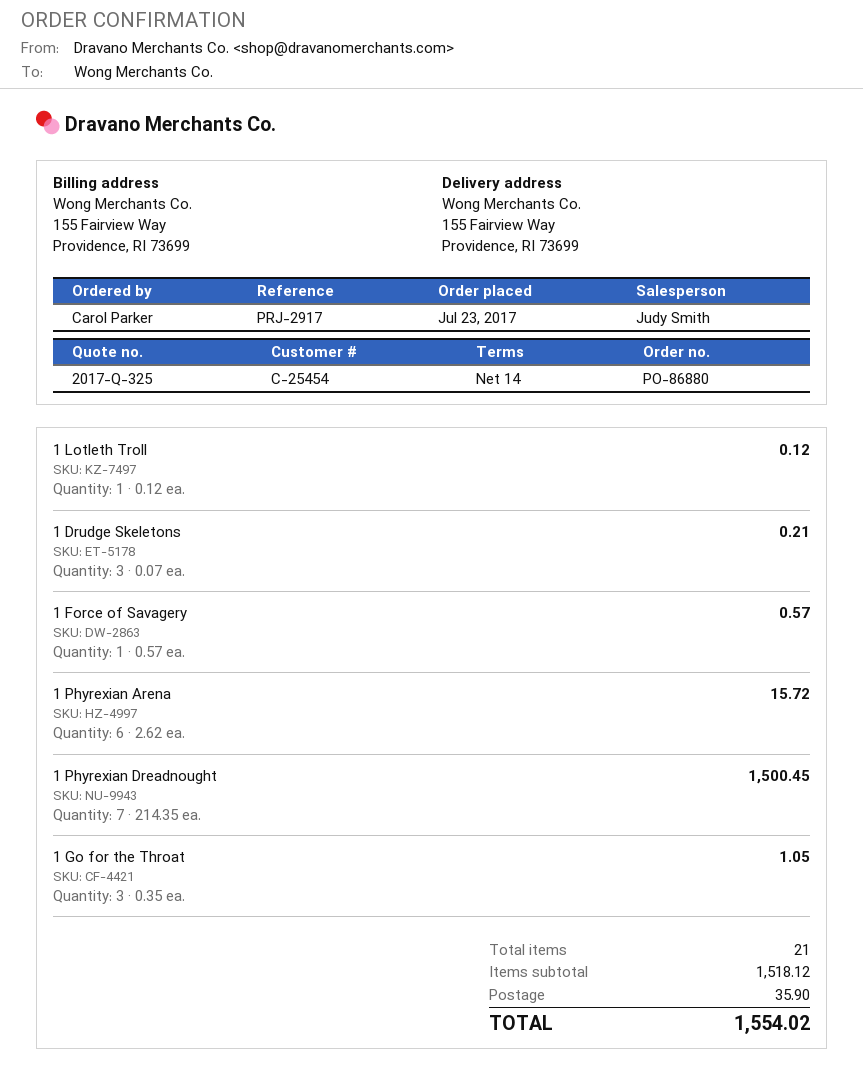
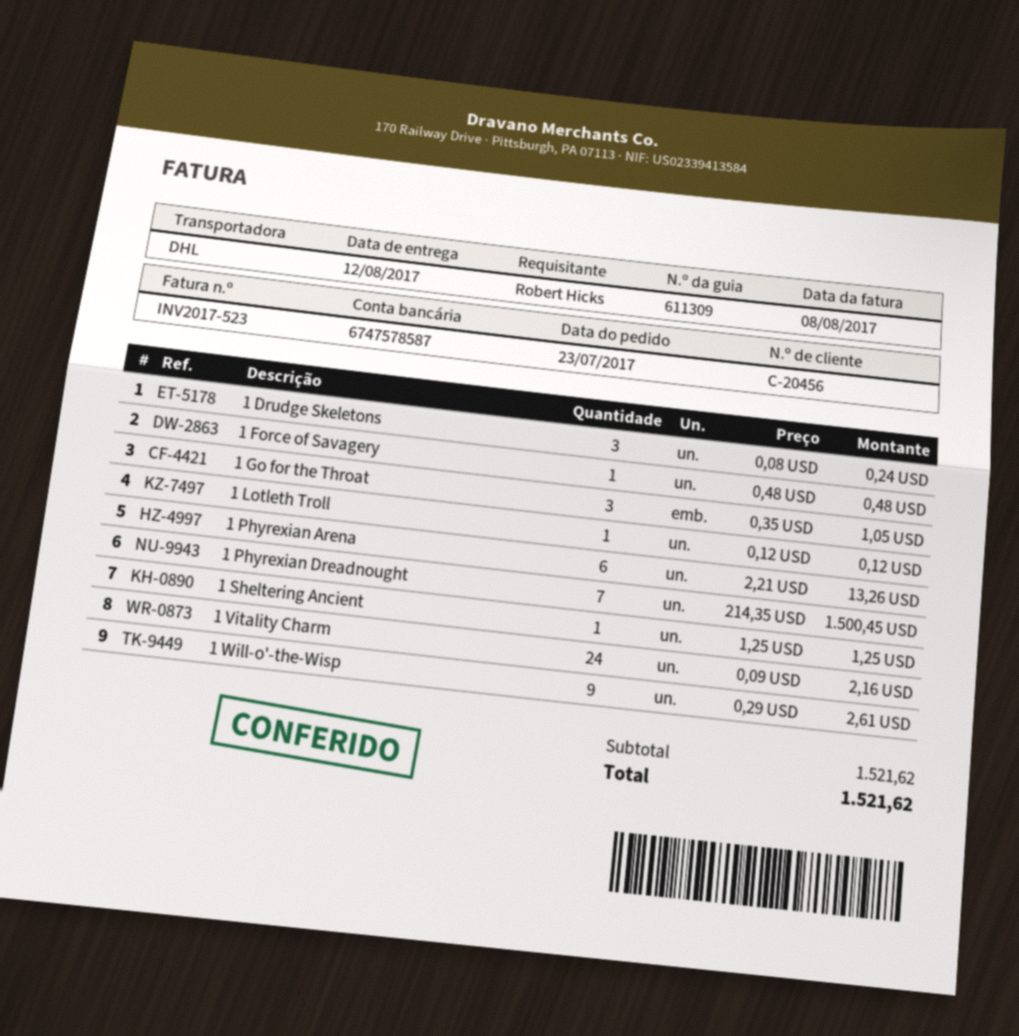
customer number: C-25454 -> C-20456
ordered by: Carol Parker -> Robert Hicks
1 Drudge Skeletons: 3 x 0.07 = 0.21 -> 3 x 0.08 = 0.24
1 Force of Savagery: 1 x 0.57 = 0.57 -> 1 x 0.48 = 0.48
1 Phyrexian Arena: 6 x 2.62 = 15.72 -> 6 x 2.21 = 13.26
1 Sheltering Ancient: none -> 1 x 1.25 = 1.25
1 Vitality Charm: none -> 24 x 0.09 = 2.16
1 Will-o'-the-Wisp: none -> 9 x 0.29 = 2.61
subtotal: 1518.12 -> 1521.62
shipping: 35.90 -> none
total: 1554.02 -> 1521.62

